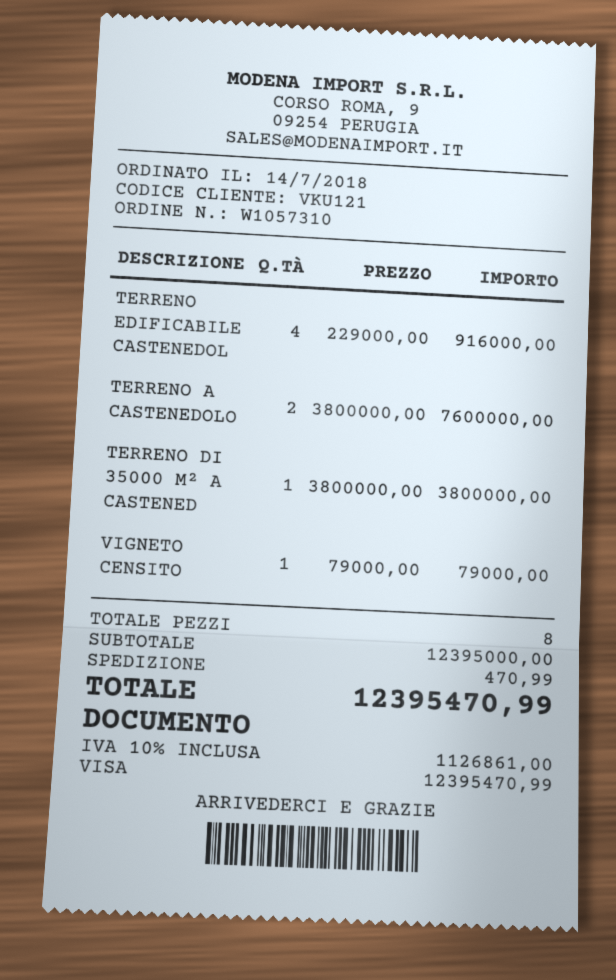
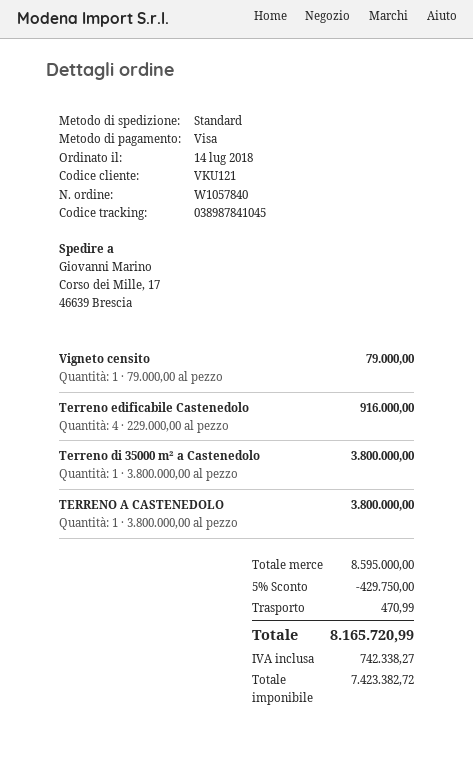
order number: W1057310 -> W1057840
TERRENO A CASTENEDOLO: 2 x 3800000.00 = 7600000.00 -> 1 x 3800000.00 = 3800000.00
subtotal: 12395000.00 -> 8595000.00
discount: none -> 5% = 429750.00
tax: 1126861.00 -> 742338.27
total: 12395470.99 -> 8165720.99

